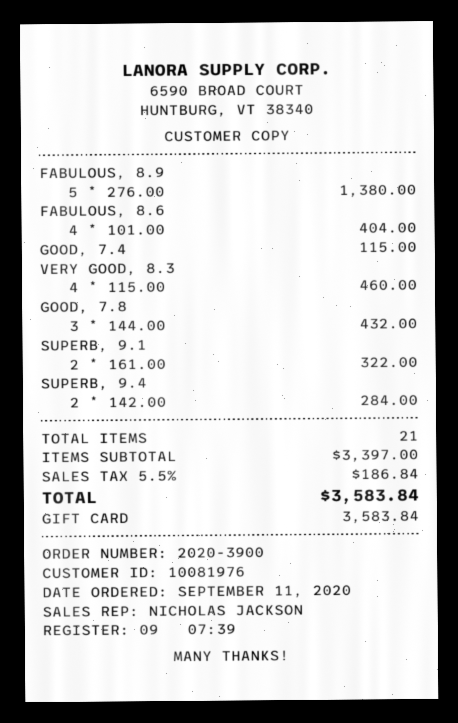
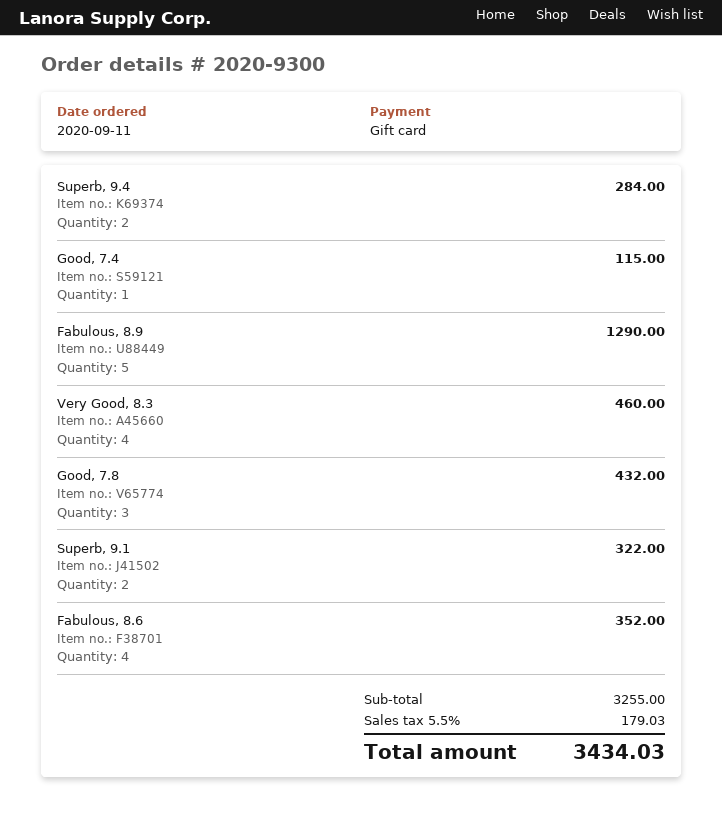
order number: 2020-3900 -> 2020-9300
FABULOUS, 8.9: 5 for 1380.00 -> 5 for 1290.00
FABULOUS, 8.6: 4 for 404.00 -> 4 for 352.00
subtotal: 3397.00 -> 3255.00
tax: 5.5% = 186.84 -> 5.5% = 179.03
total: 3583.84 -> 3434.03

